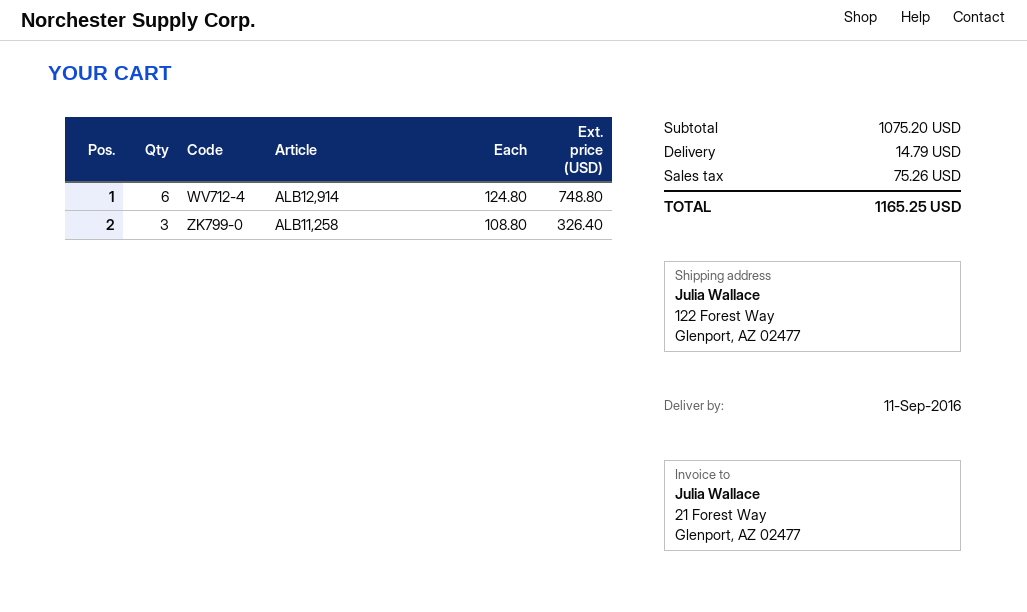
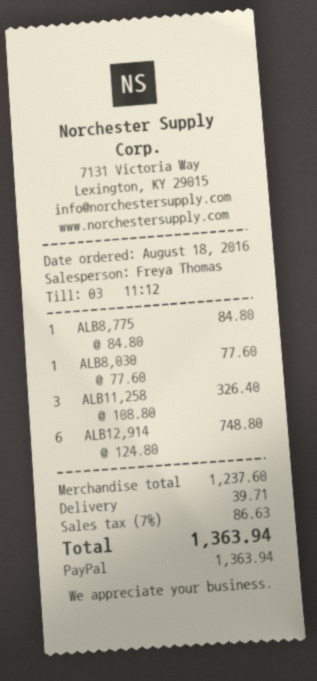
ALB8,775: none -> 1 x 84.80 = 84.80
ALB8,030: none -> 1 x 77.60 = 77.60
subtotal: 1075.20 -> 1237.60
shipping: 14.79 -> 39.71
tax: 75.26 -> 86.63
total: 1165.25 -> 1363.94

